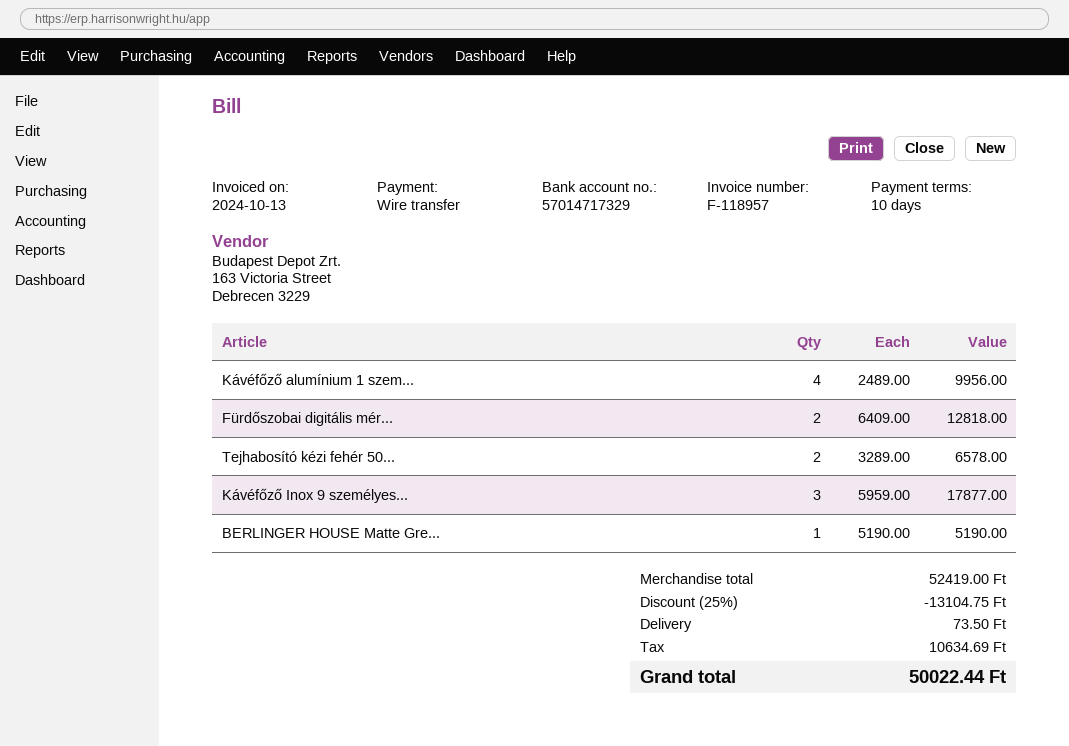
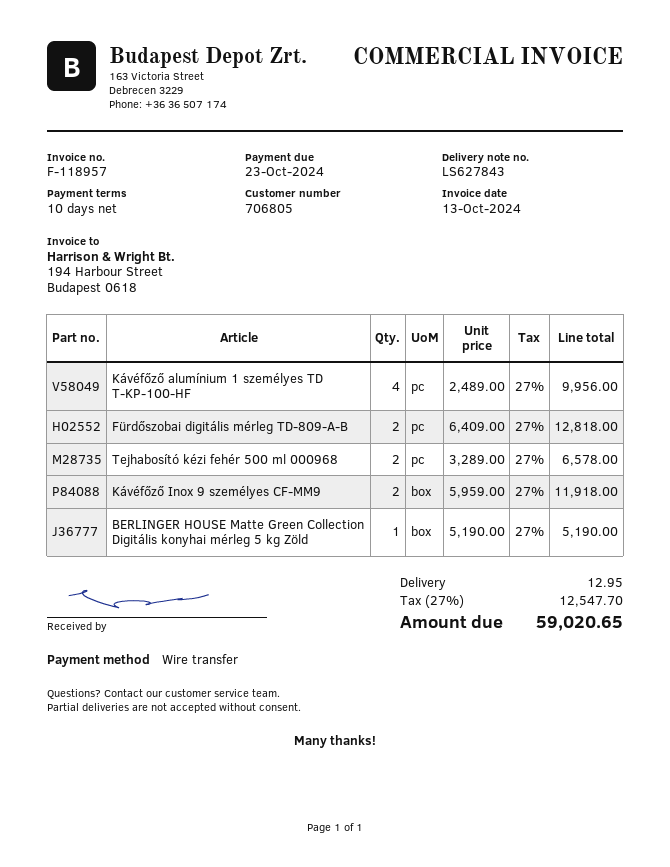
Kávéfőző Inox 9 személyes...: 3 x 5959.00 = 17877.00 -> 2 x 5959.00 = 11918.00
discount: 25% = 13104.75 -> none
shipping: 73.50 -> 12.95
tax: 10634.69 -> 12547.70
total: 50022.44 -> 59020.65

